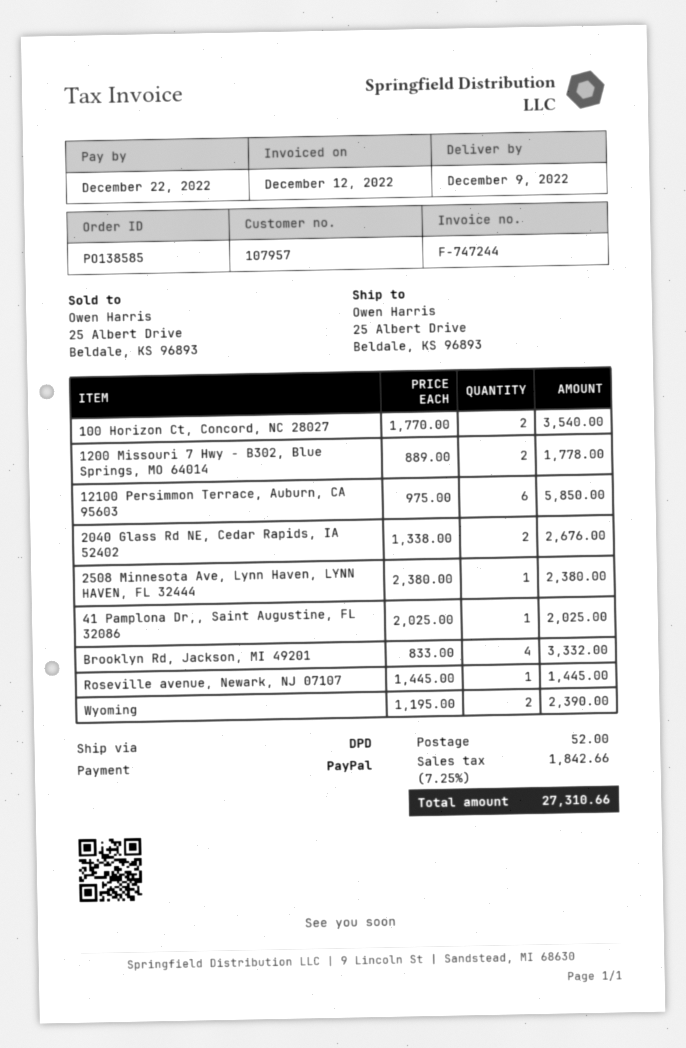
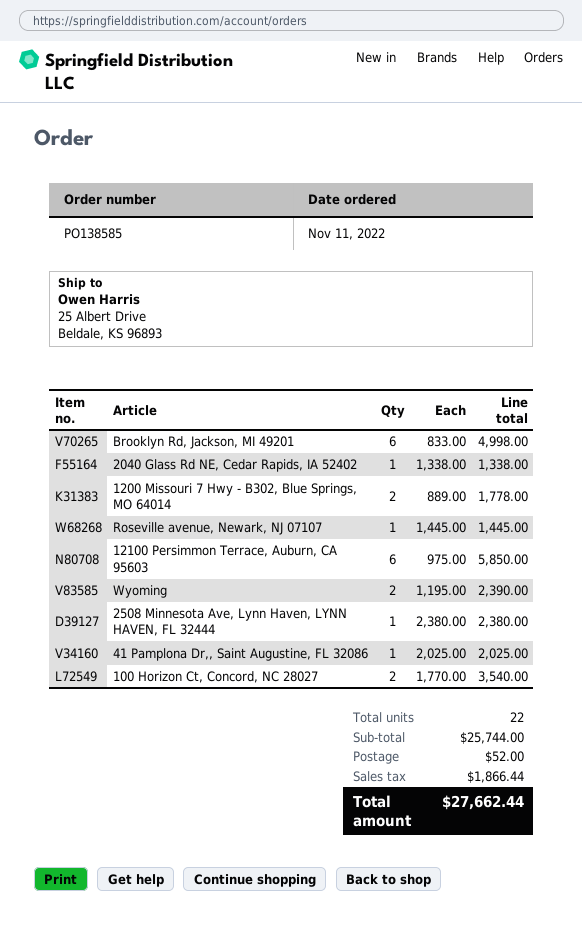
2040 Glass Rd NE, Cedar Rapids, IA 52402: 2 x 1338.00 = 2676.00 -> 1 x 1338.00 = 1338.00
Brooklyn Rd, Jackson, MI 49201: 4 x 833.00 = 3332.00 -> 6 x 833.00 = 4998.00
tax: 1842.66 -> 1866.44
total: 27310.66 -> 27662.44

